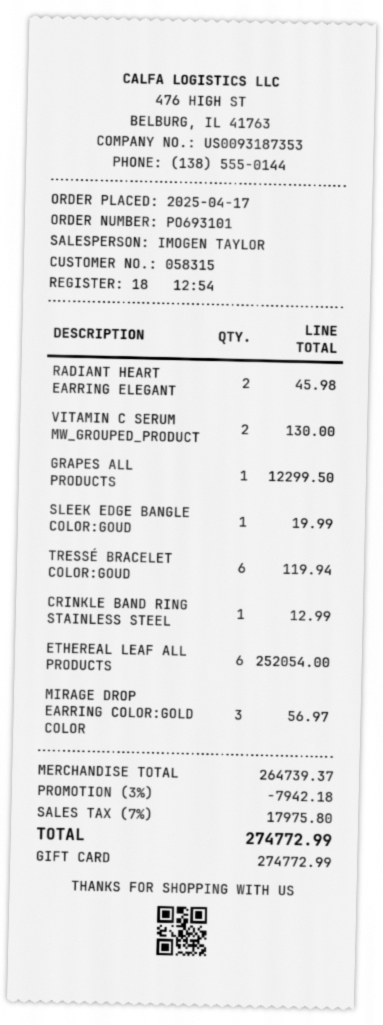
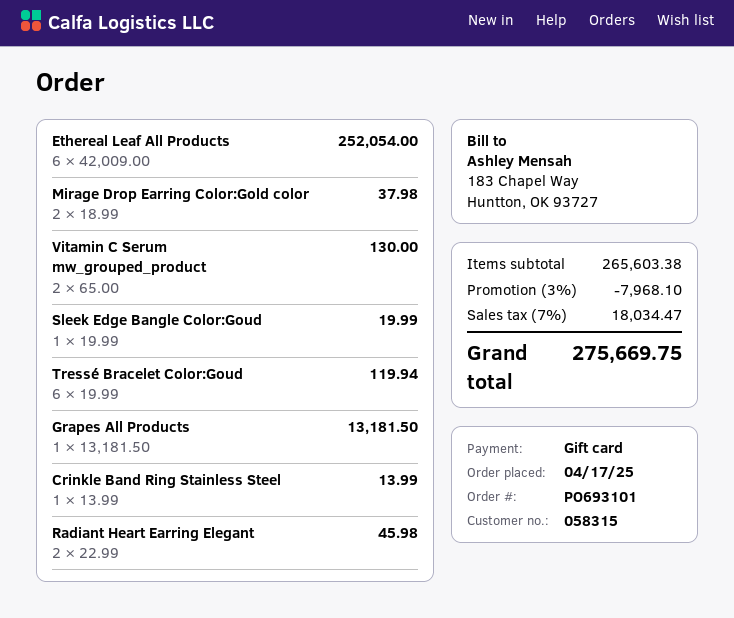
GRAPES ALL PRODUCTS: 1 for 12299.50 -> 1 for 13181.50
CRINKLE BAND RING STAINLESS STEEL: 1 for 12.99 -> 1 for 13.99
MIRAGE DROP EARRING COLOR:GOLD COLOR: 3 for 56.97 -> 2 for 37.98
subtotal: 264739.37 -> 265603.38
discount: 3% = 7942.18 -> 3% = 7968.10
tax: 7% = 17975.80 -> 7% = 18034.47
total: 274772.99 -> 275669.75

